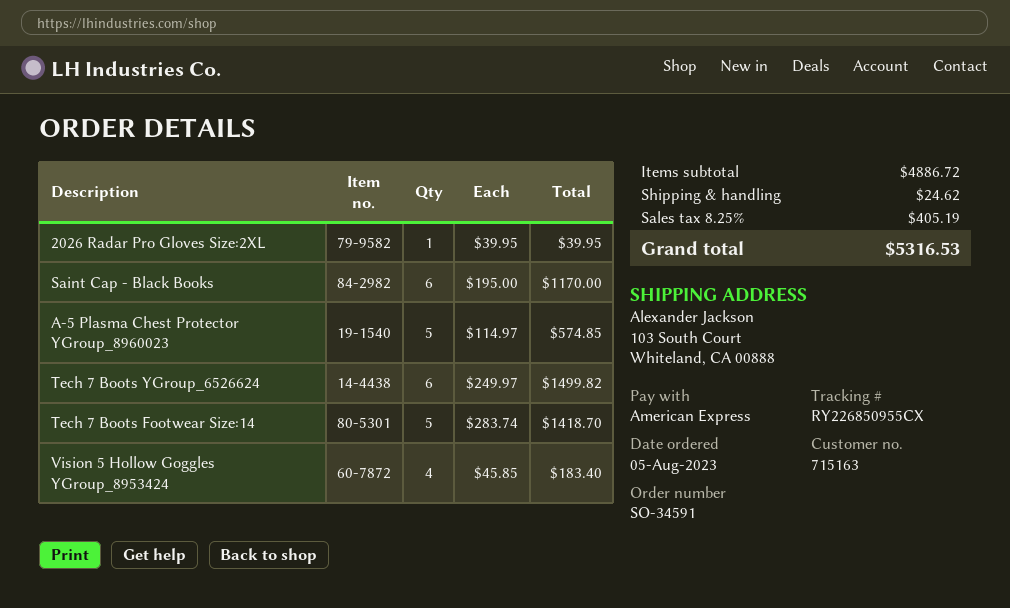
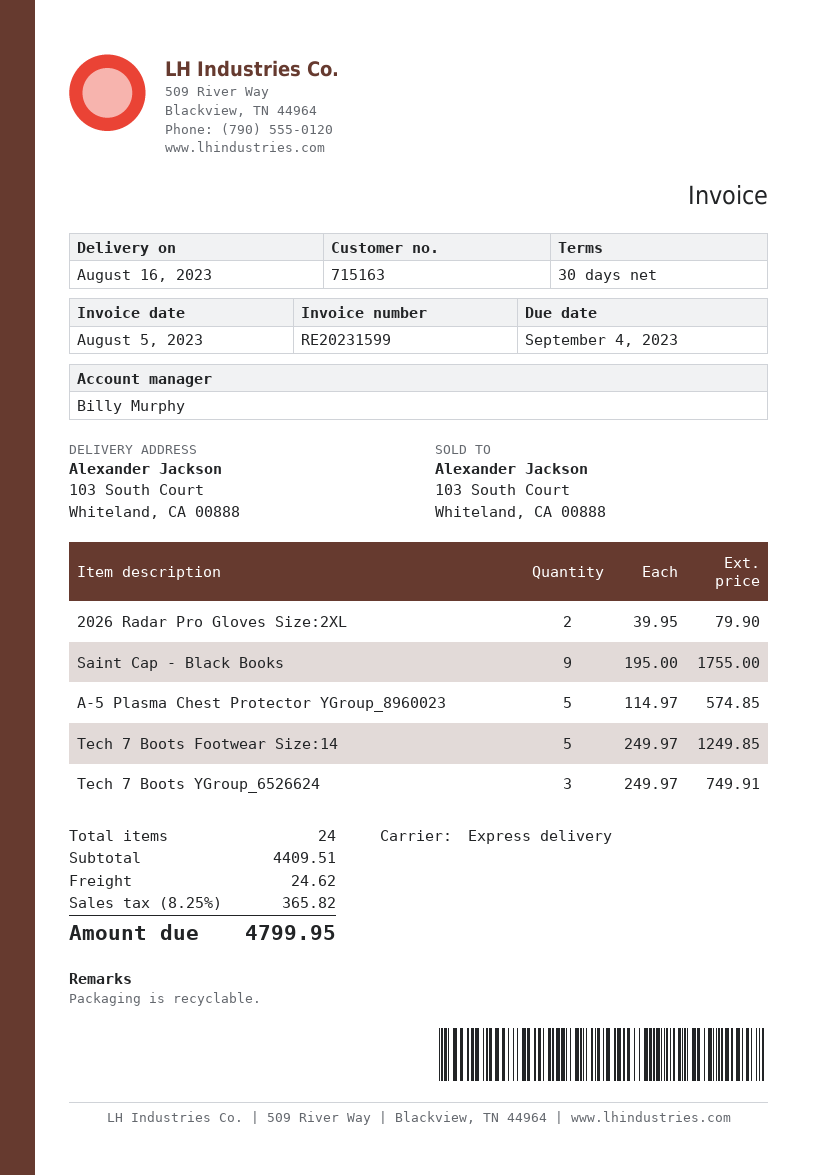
2026 Radar Pro Gloves Size:2XL: 1 x 39.95 = 39.95 -> 2 x 39.95 = 79.90
Saint Cap - Black Books: 6 x 195.00 = 1170.00 -> 9 x 195.00 = 1755.00
Tech 7 Boots YGroup_6526624: 6 x 249.97 = 1499.82 -> 3 x 249.97 = 749.91
Tech 7 Boots Footwear Size:14: 5 x 283.74 = 1418.70 -> 5 x 249.97 = 1249.85
Vision 5 Hollow Goggles YGroup_8953424: 4 x 45.85 = 183.40 -> none
subtotal: 4886.72 -> 4409.51
tax: 8.25% = 405.19 -> 8.25% = 365.82
total: 5316.53 -> 4799.95

